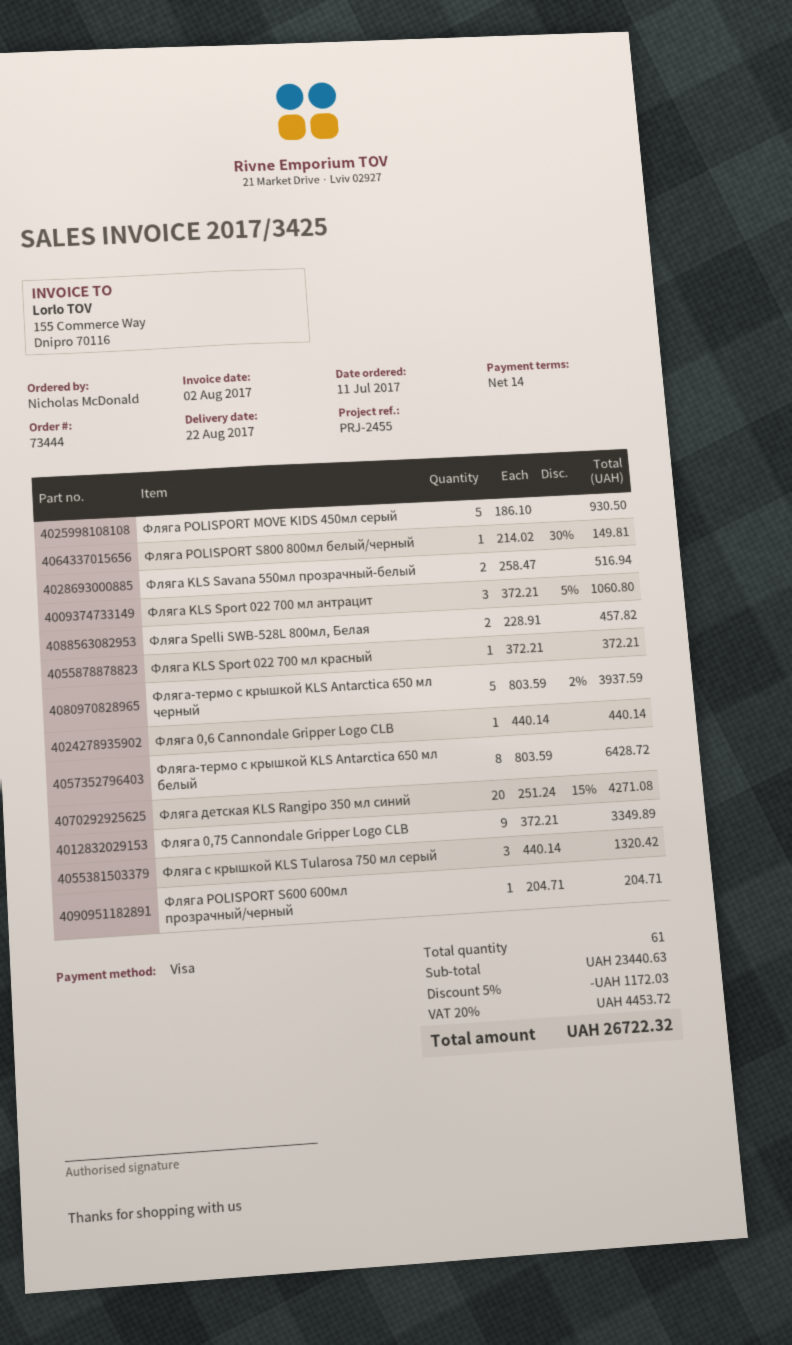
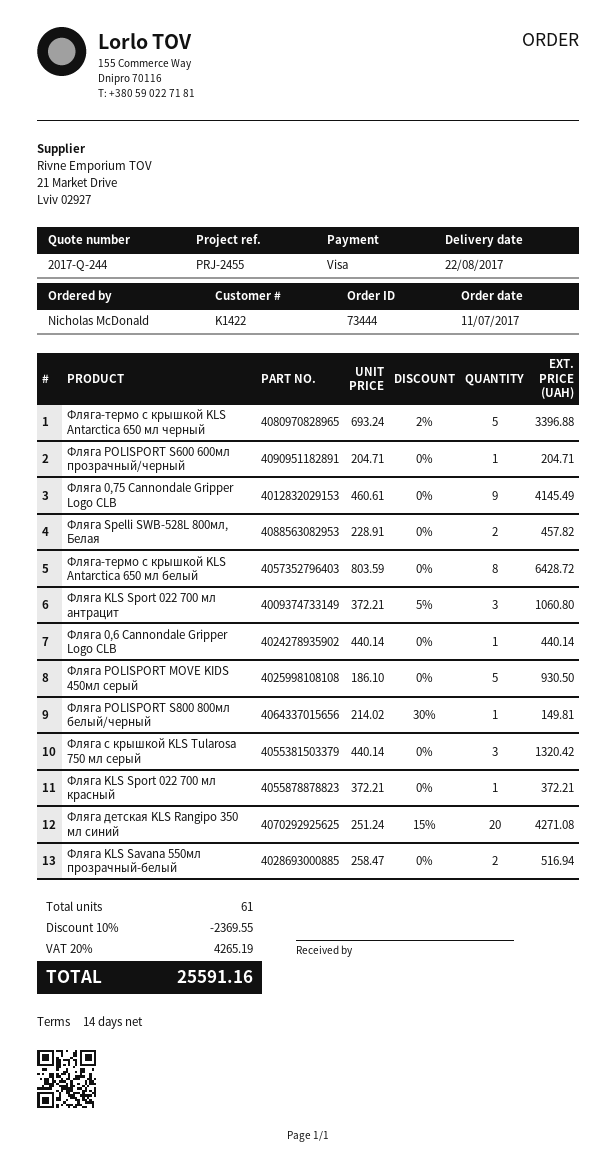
Фляга-термо с крышкой KLS Antarctiсa 650 мл черный: 5 x 803.59 - 2% = 3937.59 -> 5 x 693.24 - 2% = 3396.88
Фляга 0,75 Cannondale Gripper Logo CLB: 9 x 372.21 = 3349.89 -> 9 x 460.61 = 4145.49
discount: 5% = 1172.03 -> 10% = 2369.55
tax: 20% = 4453.72 -> 20% = 4265.19
total: 26722.32 -> 25591.16

